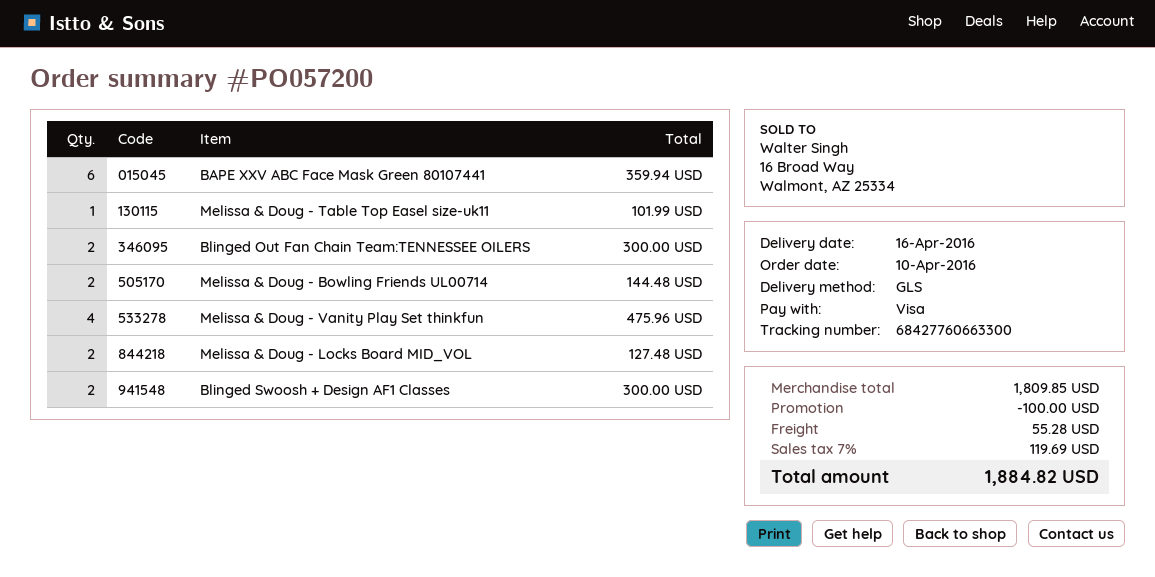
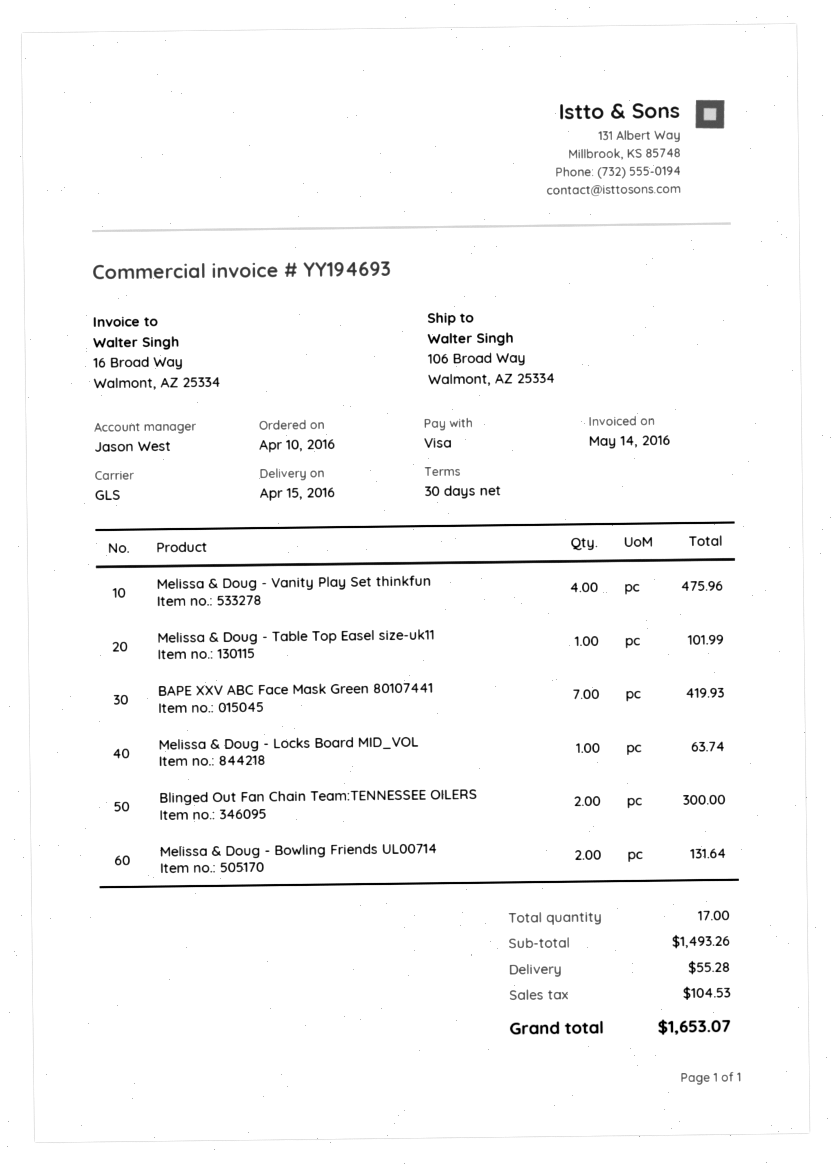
delivery date: 2016-04-16 -> 2016-04-15
BAPE XXV ABC Face Mask Green 80107441: 6 for 359.94 -> 7 for 419.93
Melissa & Doug - Bowling Friends UL00714: 2 for 144.48 -> 2 for 131.64
Melissa & Doug - Locks Board MID_VOL: 2 for 127.48 -> 1 for 63.74
Blinged Swoosh + Design AF1 Classes: 2 for 300.00 -> none
subtotal: 1809.85 -> 1493.26
discount: 100.00 -> none
tax: 119.69 -> 104.53
total: 1884.82 -> 1653.07

